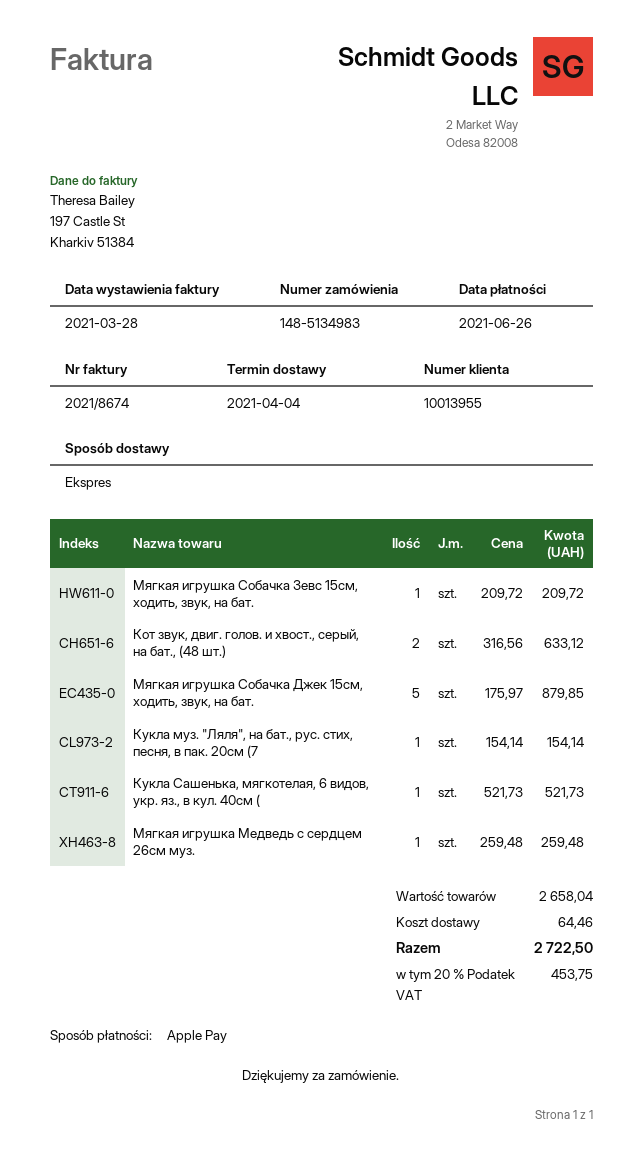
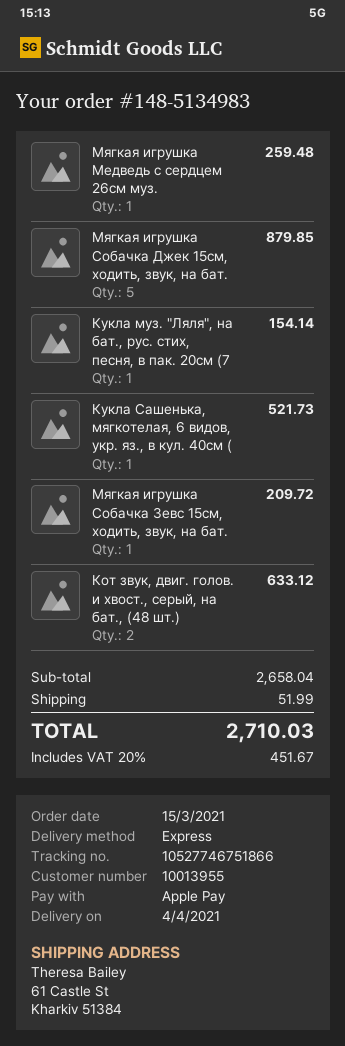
shipping: 64.46 -> 51.99
tax: 20% = 453.75 -> 20% = 451.67
total: 2722.50 -> 2710.03

